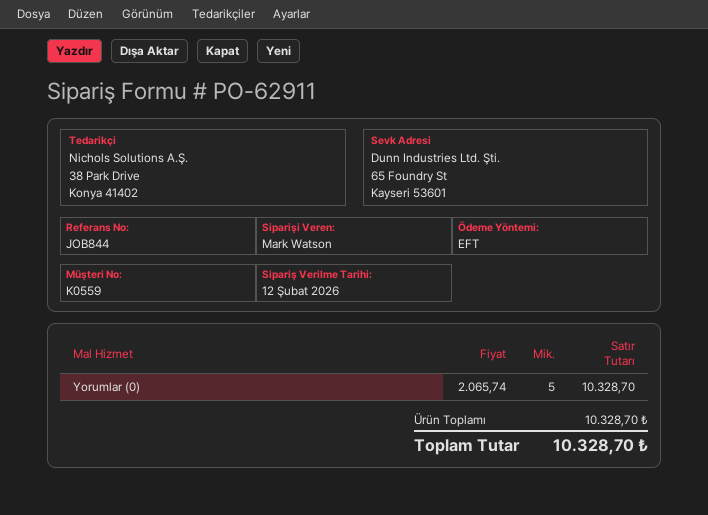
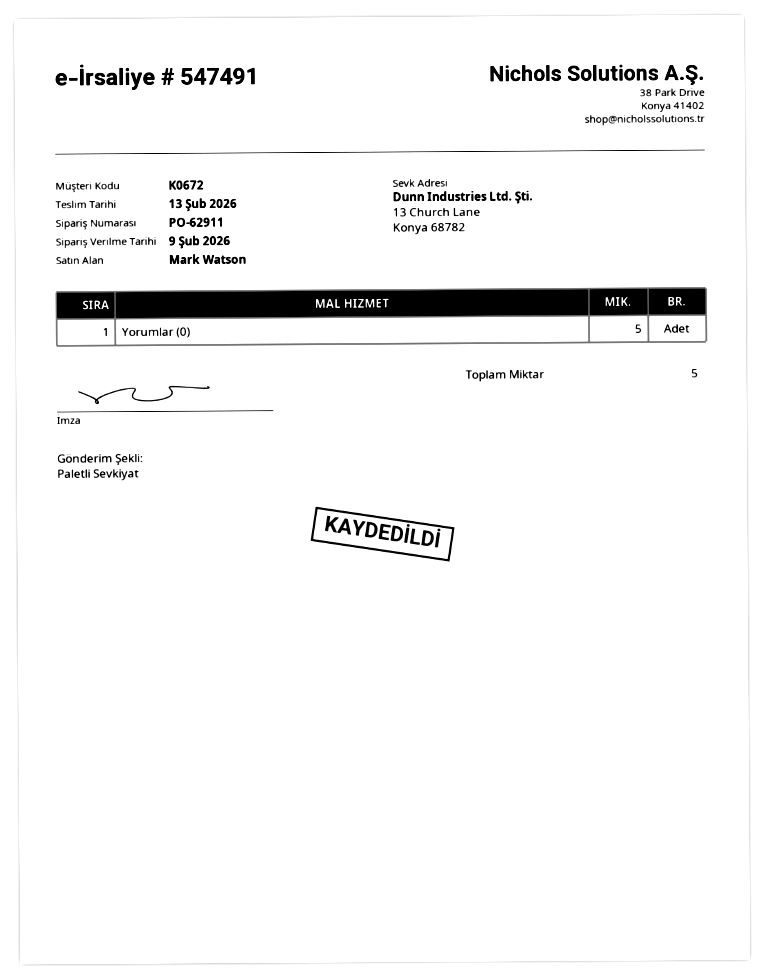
order date: 2026-02-12 -> 2026-02-09
customer number: K0559 -> K0672
ship to: 65 Foundry St, Kayseri 53601 -> 13 Church Lane, Konya 68782

